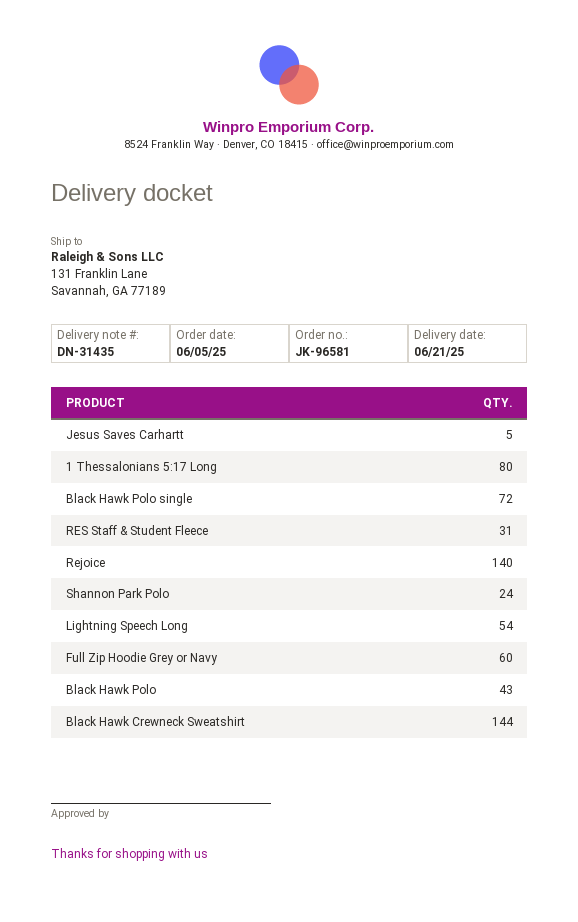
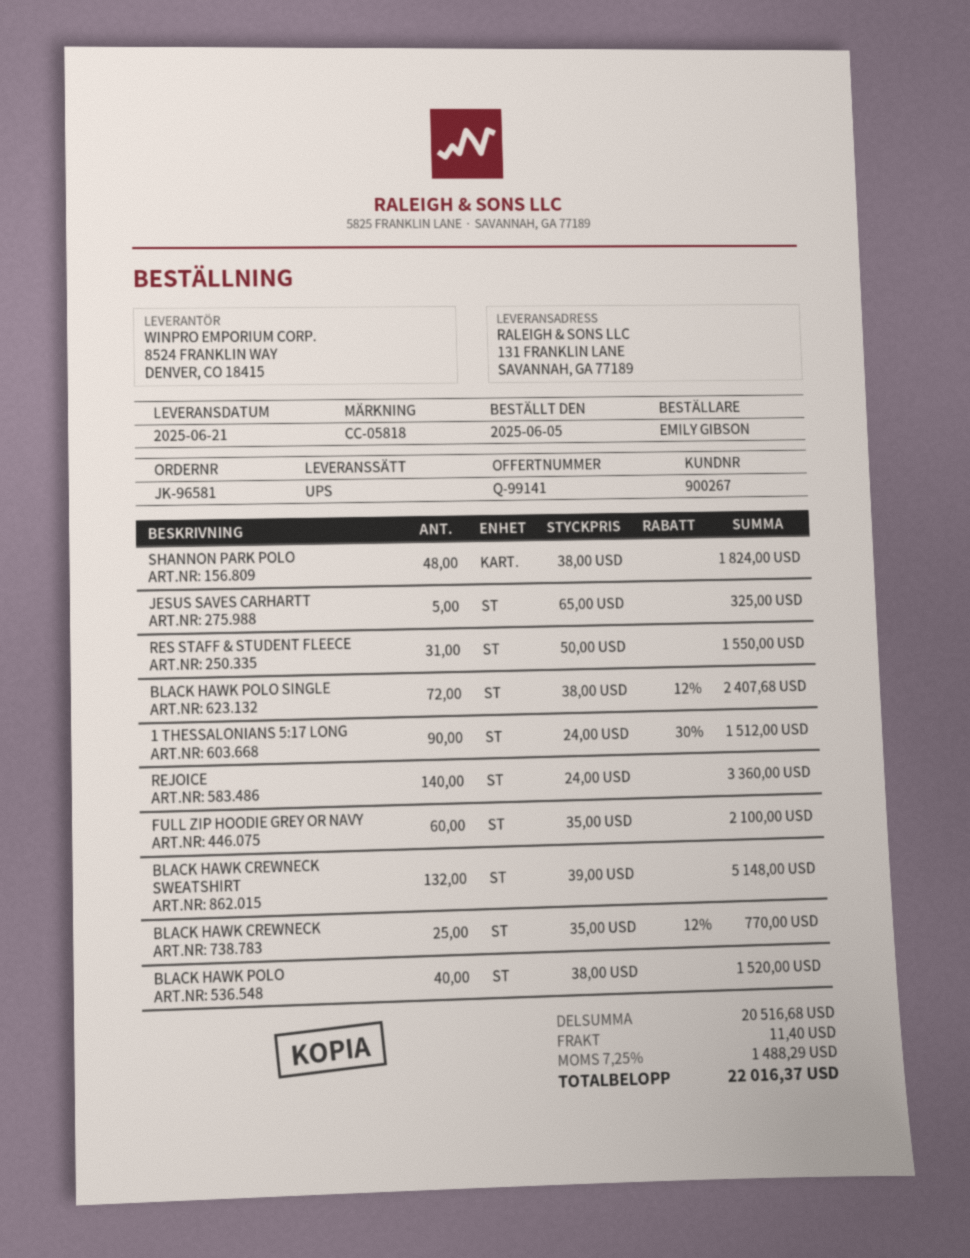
1 Thessalonians 5:17 Long: 80 -> 90
Shannon Park Polo: 24 -> 48
Lightning Speech Long: 54 -> none
Black Hawk Polo: 43 -> 40
Black Hawk Crewneck Sweatshirt: 144 -> 132
BLACK HAWK CREWNECK: none -> 25

